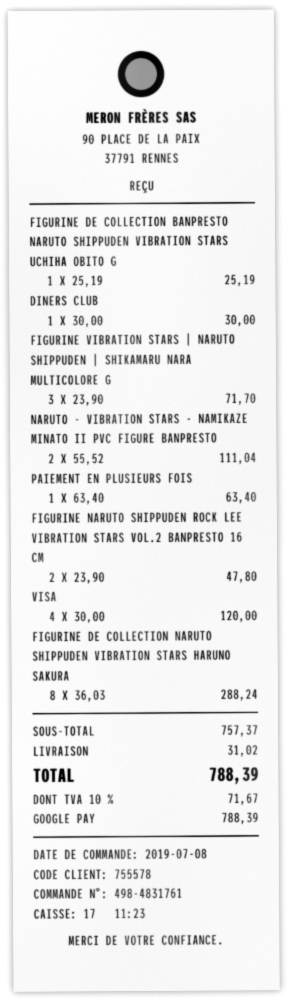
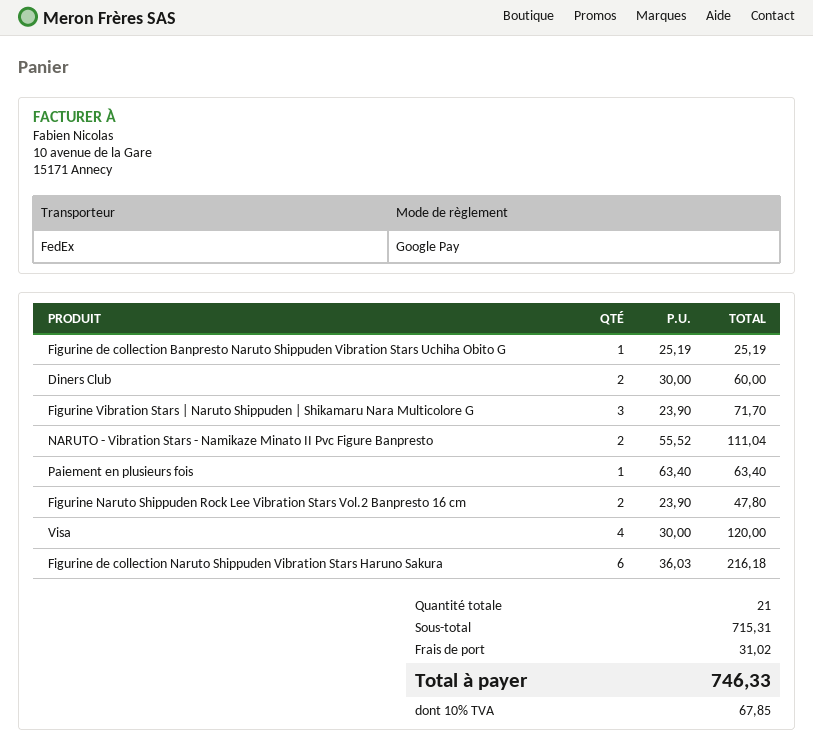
DINERS CLUB: 1 x 30.00 = 30.00 -> 2 x 30.00 = 60.00
FIGURINE DE COLLECTION NARUTO SHIPPUDEN VIBRATION STARS HARUNO SAKURA: 8 x 36.03 = 288.24 -> 6 x 36.03 = 216.18
subtotal: 757.37 -> 715.31
tax: 10% = 71.67 -> 10% = 67.85
total: 788.39 -> 746.33

